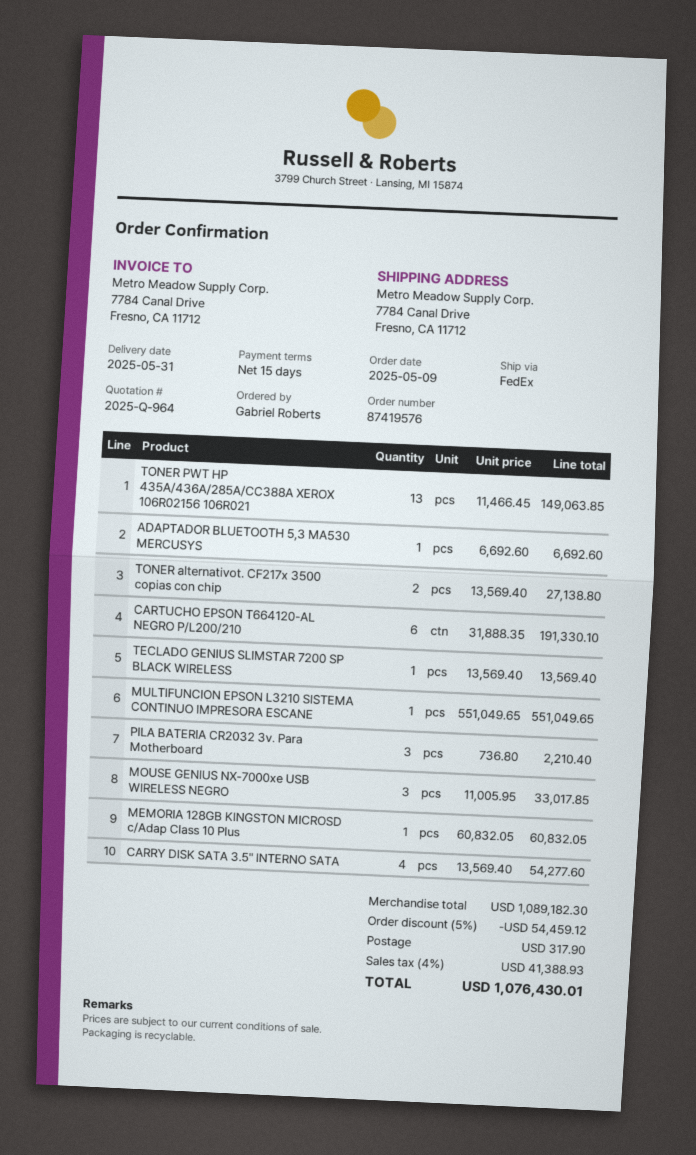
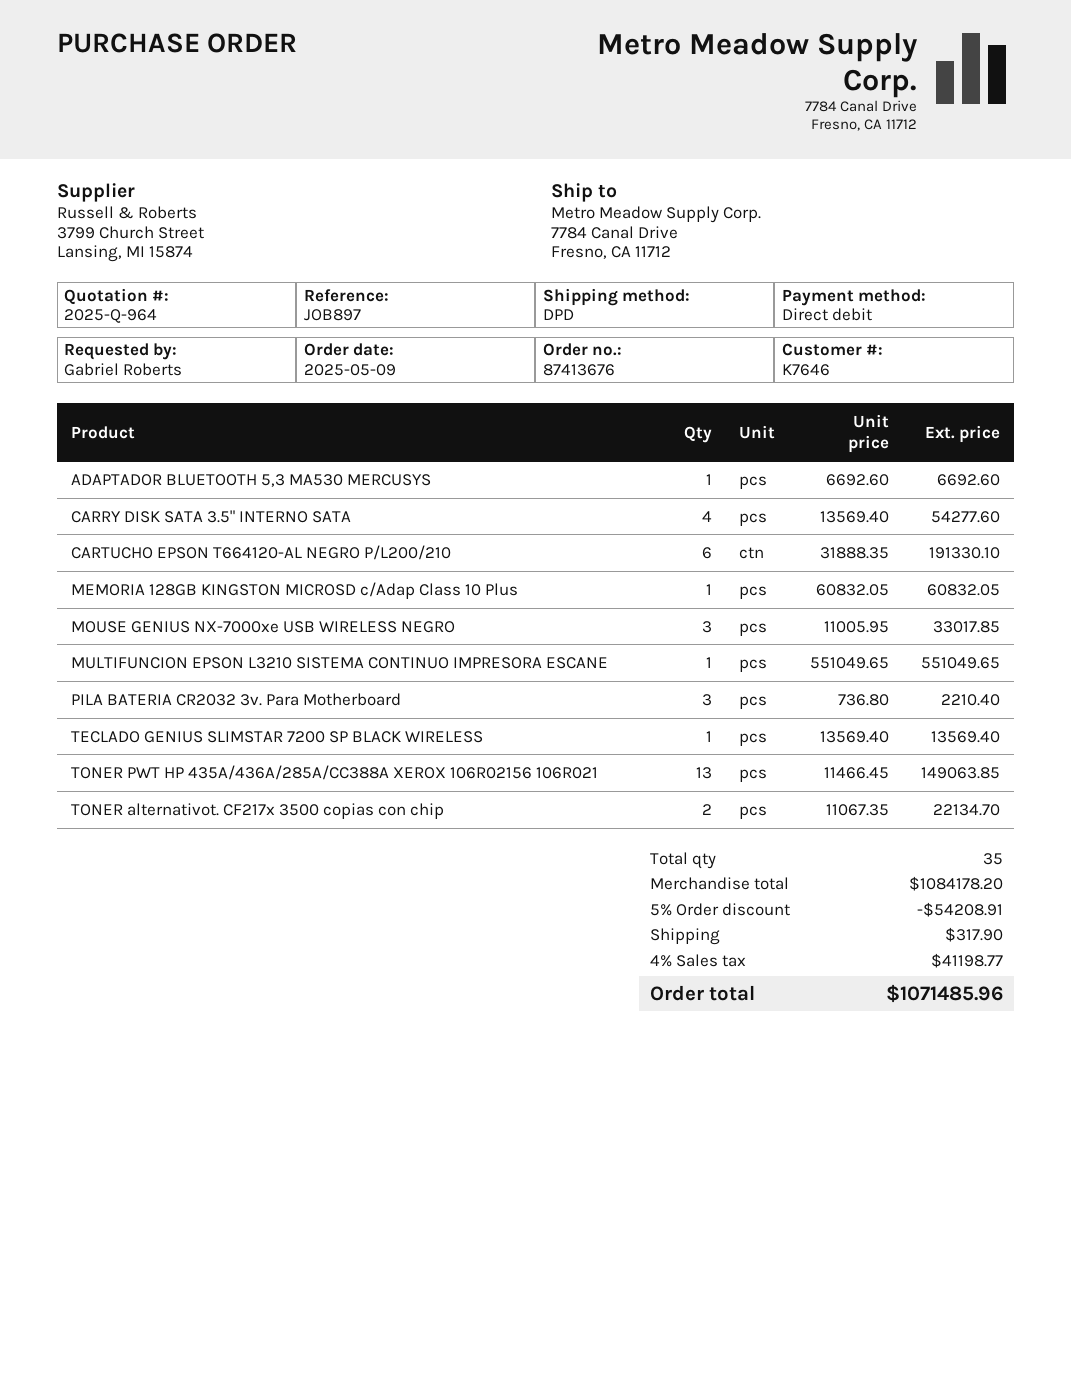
order number: 87419576 -> 87413676
shipping method: FedEx -> DPD
TONER alternativot. CF217x 3500 copias con chip: 2 x 13569.40 = 27138.80 -> 2 x 11067.35 = 22134.70
subtotal: 1089182.30 -> 1084178.20
discount: 5% = 54459.12 -> 5% = 54208.91
tax: 4% = 41388.93 -> 4% = 41198.77
total: 1076430.01 -> 1071485.96

